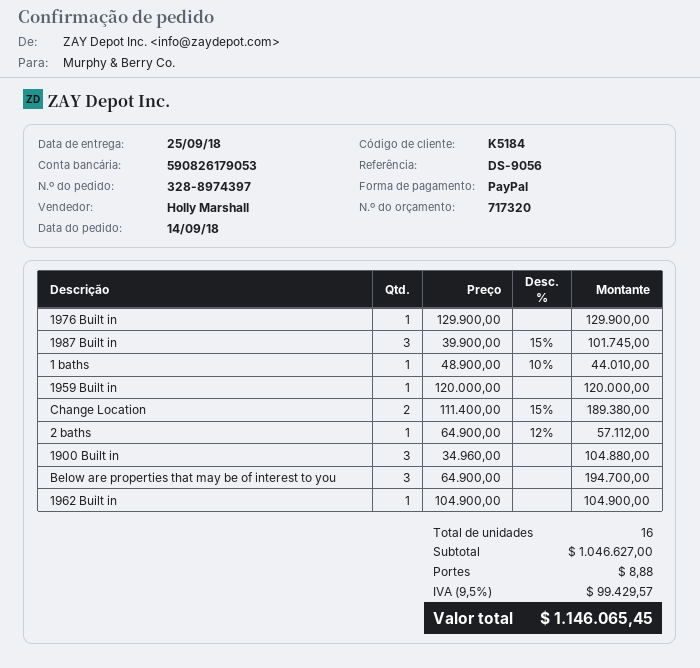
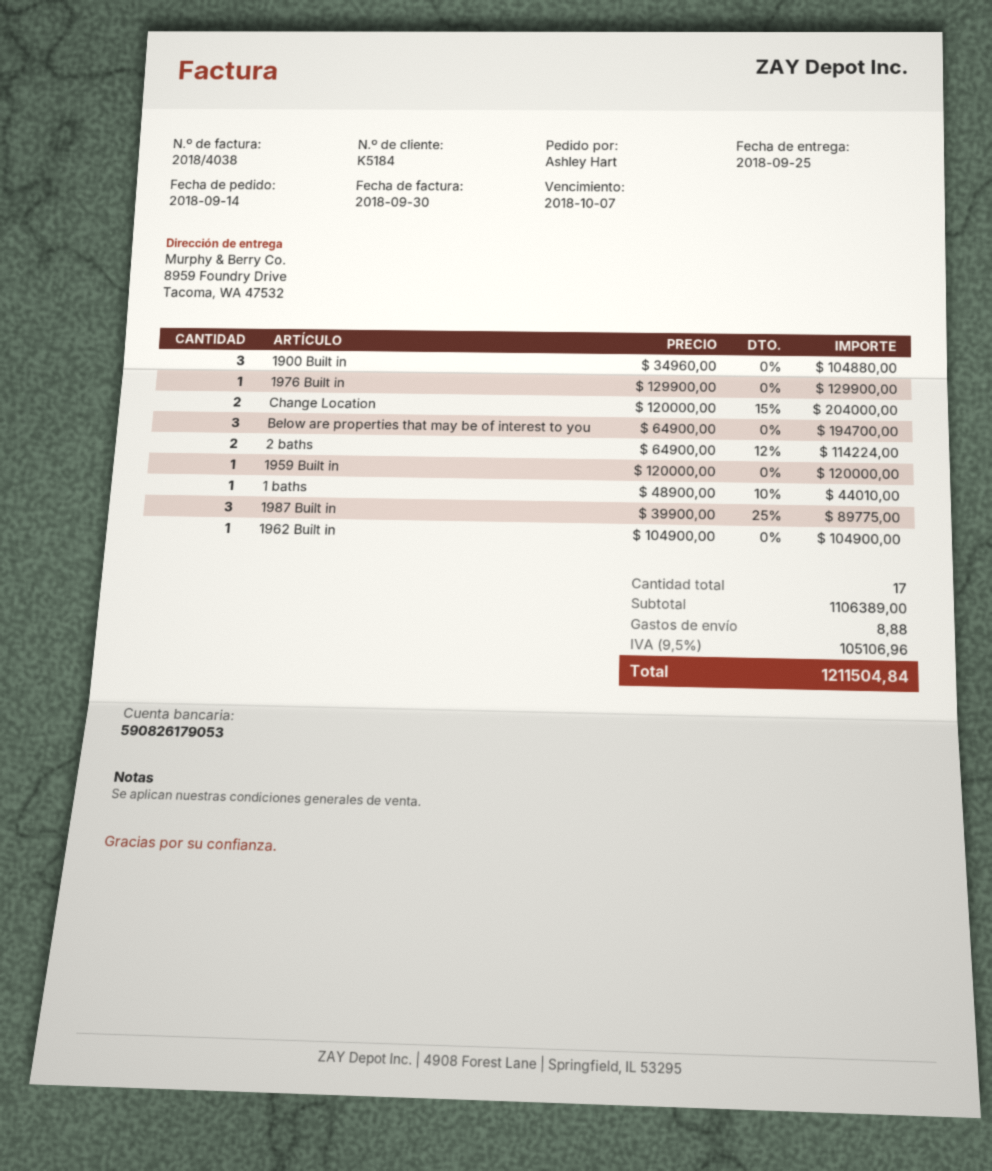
1987 Built in: 3 x 39900.00 - 15% = 101745.00 -> 3 x 39900.00 - 25% = 89775.00
Change Location: 2 x 111400.00 - 15% = 189380.00 -> 2 x 120000.00 - 15% = 204000.00
2 baths: 1 x 64900.00 - 12% = 57112.00 -> 2 x 64900.00 - 12% = 114224.00
total quantity: 16 -> 17
subtotal: 1046627.00 -> 1106389.00
tax: 9.5% = 99429.57 -> 9.5% = 105106.96
total: 1146065.45 -> 1211504.84

